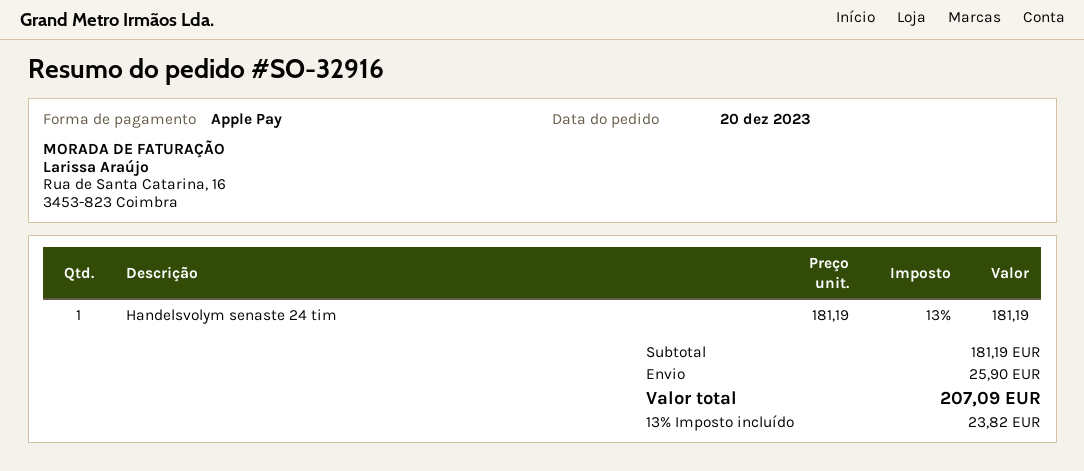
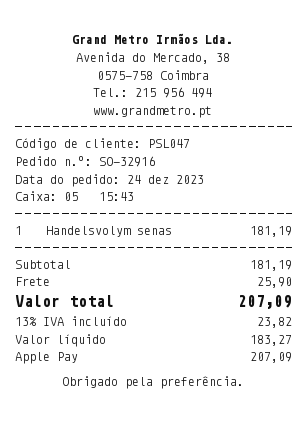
order date: 2023-12-20 -> 2023-12-24

